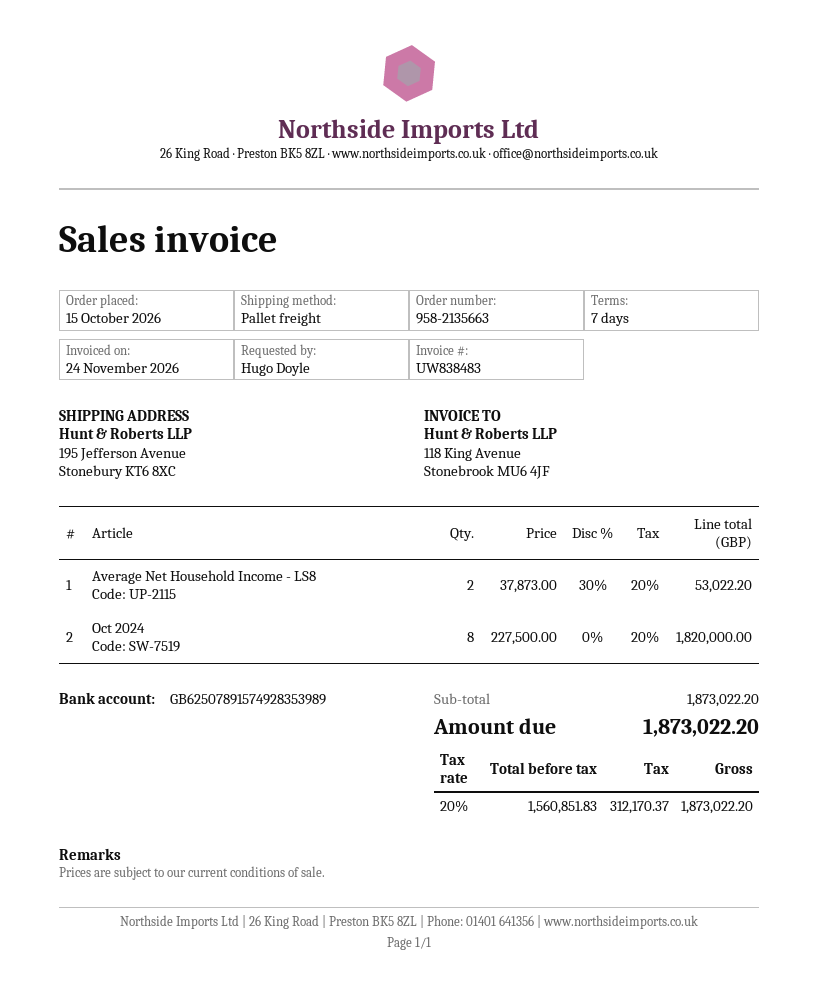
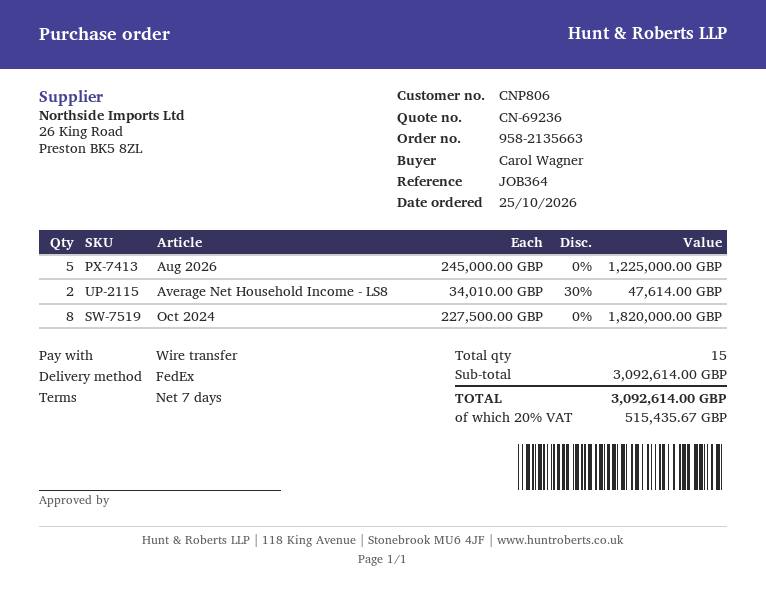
order date: 2026-10-15 -> 2026-10-25
ordered by: Hugo Doyle -> Carol Wagner
shipping method: pallet freight -> FedEx
Average Net Household Income - LS8: 2 x 37873.00 - 30% = 53022.20 -> 2 x 34010.00 - 30% = 47614.00
Aug 2026: none -> 5 x 245000.00 = 1225000.00
subtotal: 1873022.20 -> 3092614.00
tax: 20% = 312170.37 -> 20% = 515435.67
total: 1873022.20 -> 3092614.00

